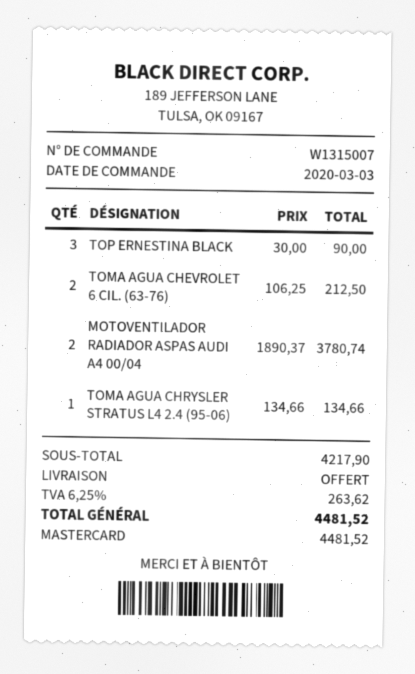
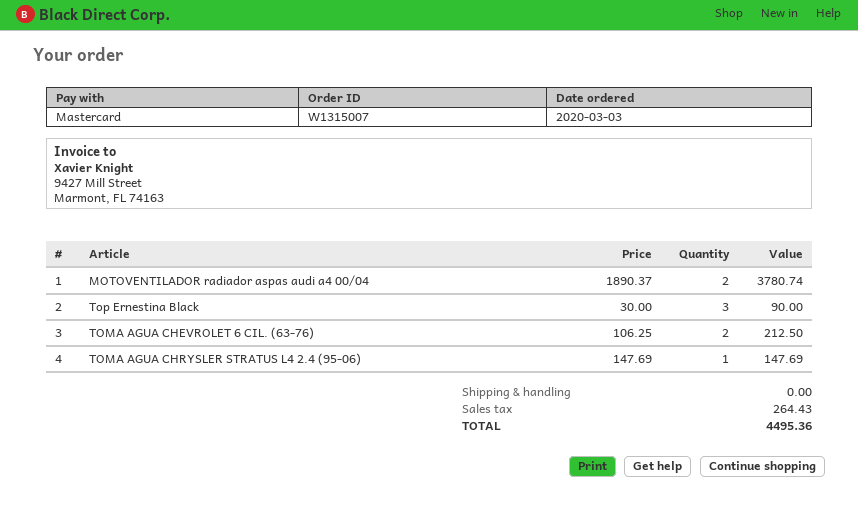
TOMA AGUA CHRYSLER STRATUS L4 2.4 (95-06): 1 x 134.66 = 134.66 -> 1 x 147.69 = 147.69
tax: 263.62 -> 264.43
total: 4481.52 -> 4495.36

